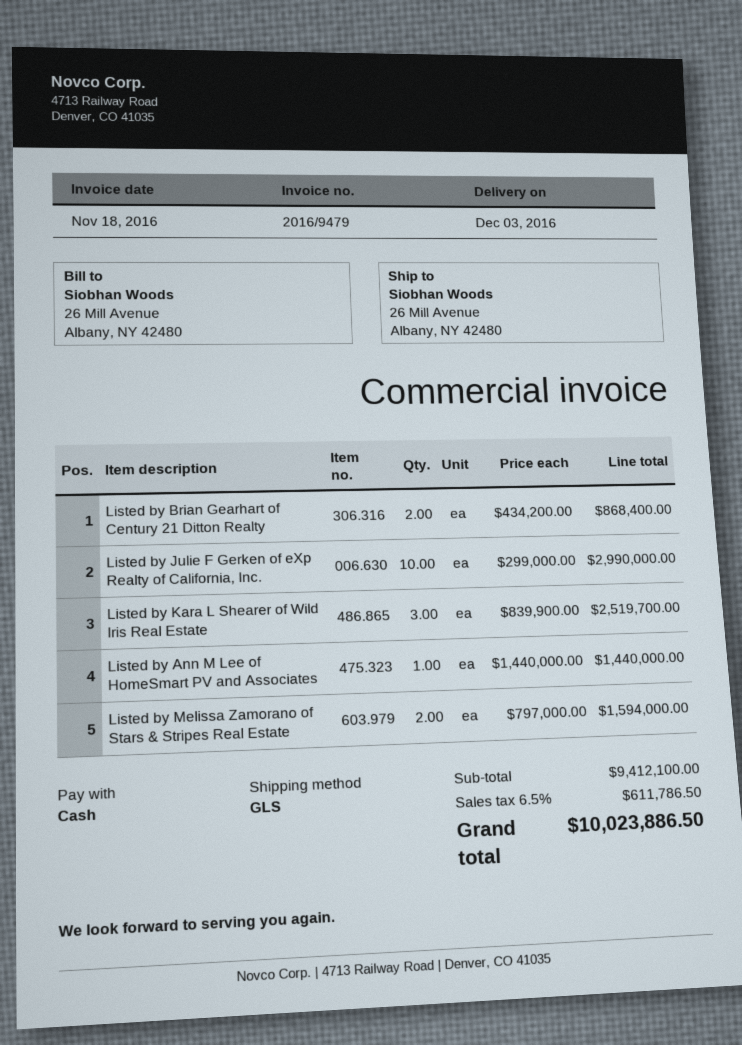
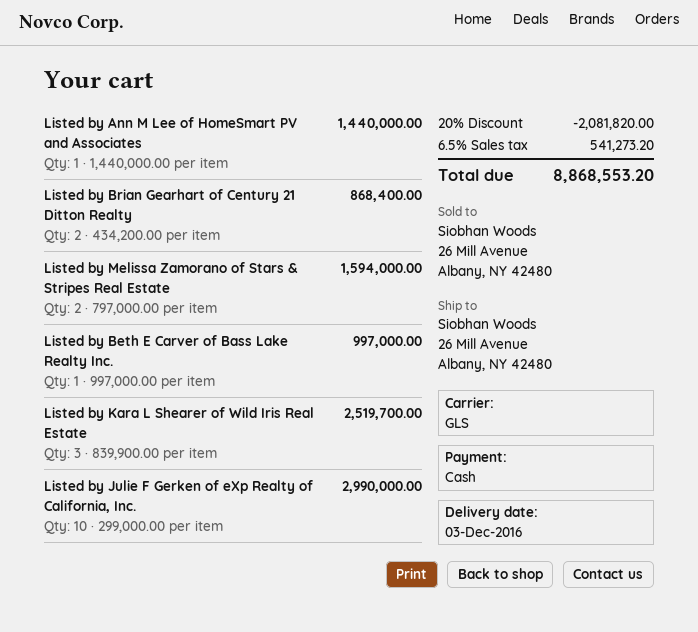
Listed by Beth E Carver of Bass Lake Realty Inc.: none -> 1 x 997000.00 = 997000.00
discount: none -> 20% = 2081820.00
tax: 6.5% = 611786.50 -> 6.5% = 541273.20
total: 10023886.50 -> 8868553.20

